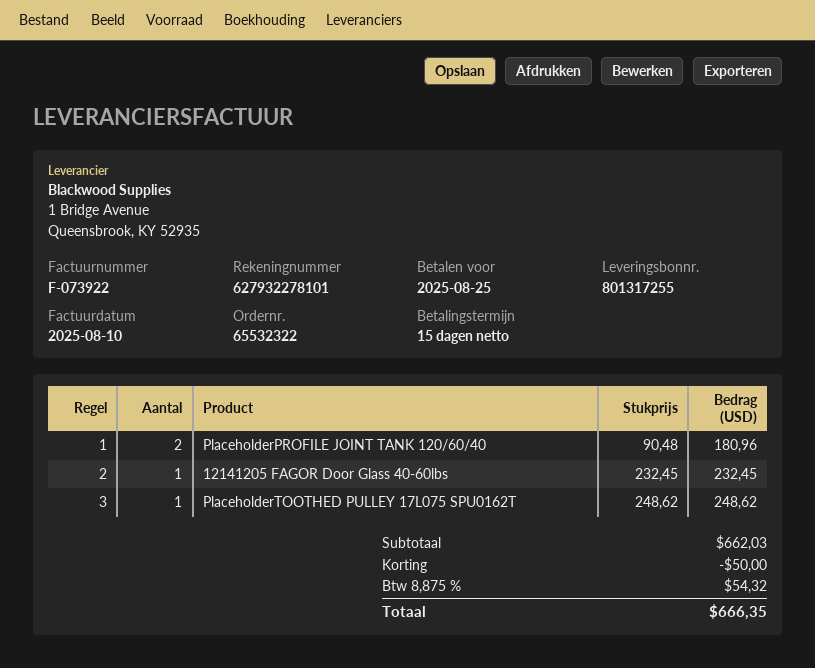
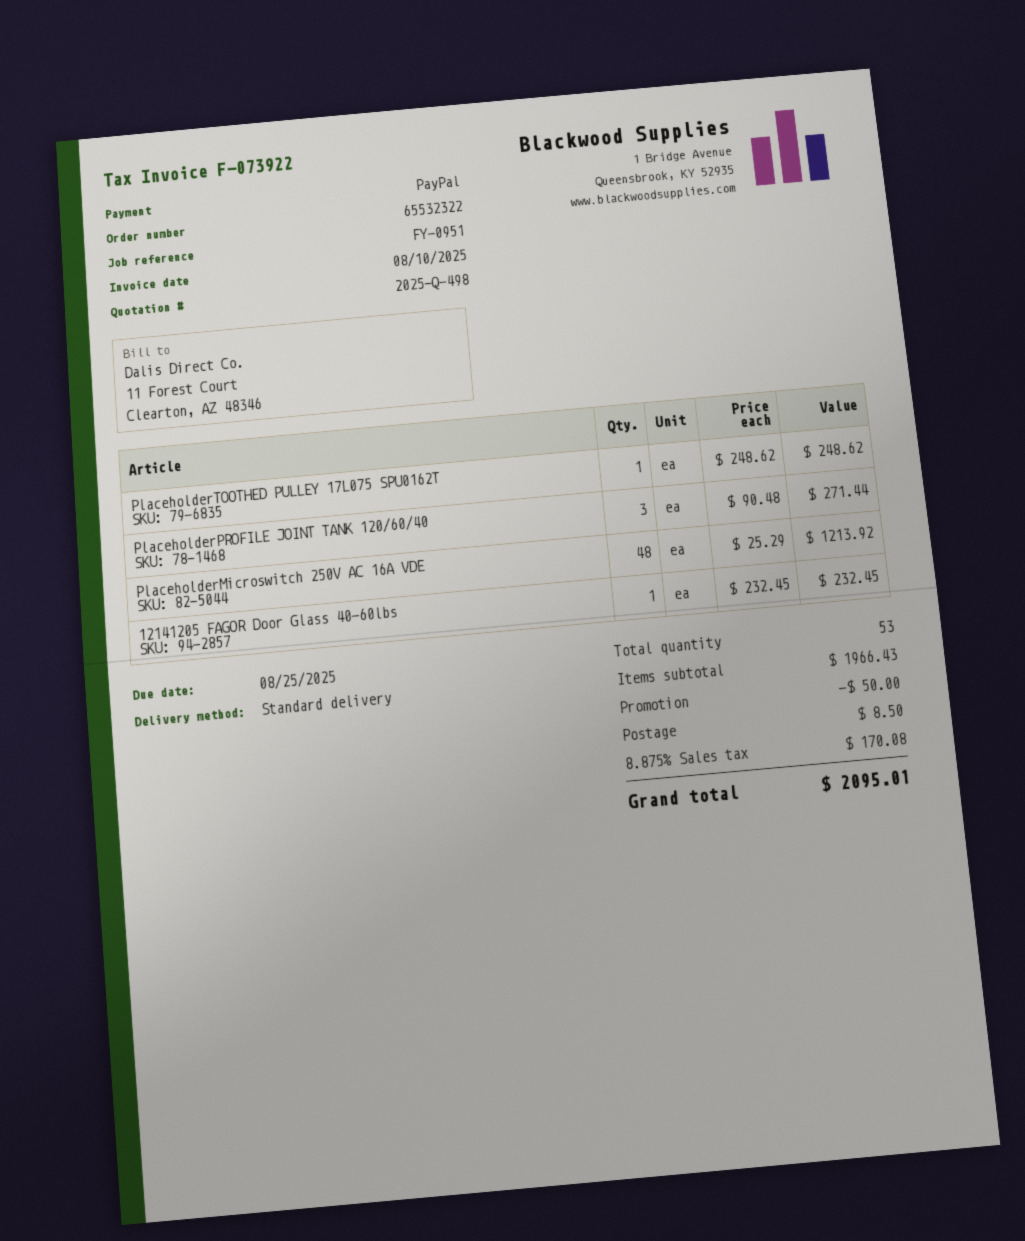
PlaceholderPROFILE JOINT TANK 120/60/40: 2 x 90.48 = 180.96 -> 3 x 90.48 = 271.44
PlaceholderMicroswitch 250V AC 16A VDE: none -> 48 x 25.29 = 1213.92
subtotal: 662.03 -> 1966.43
shipping: none -> 8.50
tax: 8.875% = 54.32 -> 8.875% = 170.08
total: 666.35 -> 2095.01

